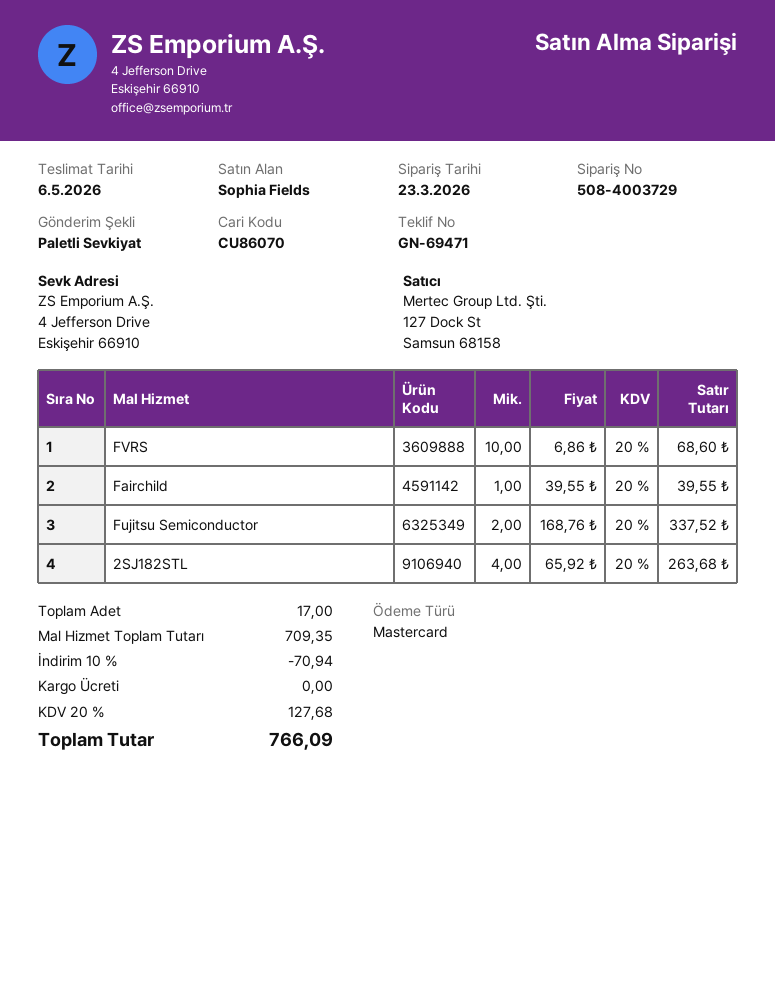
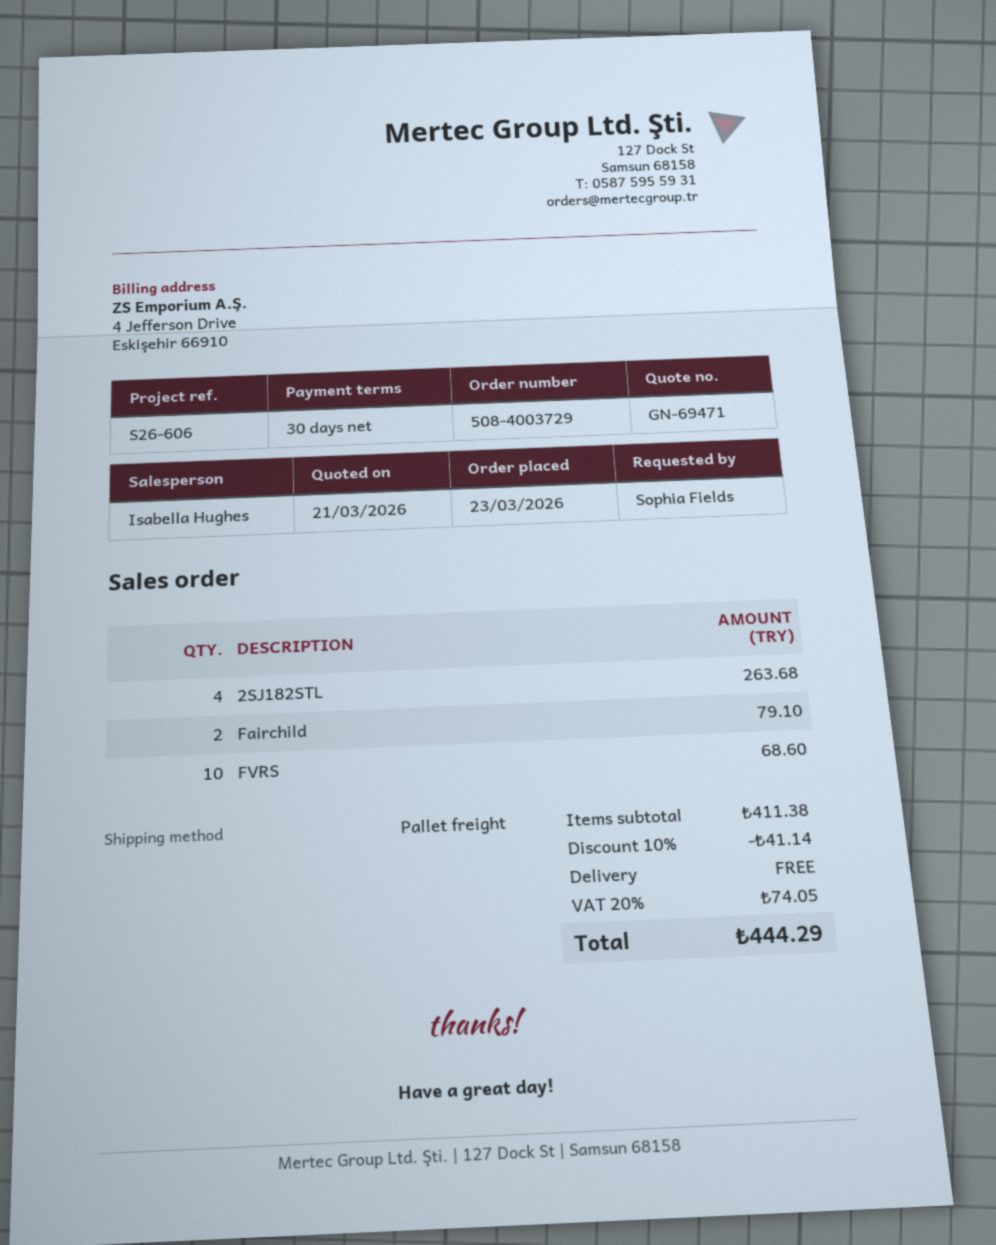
Fairchild: 1 for 39.55 -> 2 for 79.10
Fujitsu Semiconductor: 2 for 337.52 -> none
subtotal: 709.35 -> 411.38
discount: 10% = 70.94 -> 10% = 41.14
tax: 20% = 127.68 -> 20% = 74.05
total: 766.09 -> 444.29

